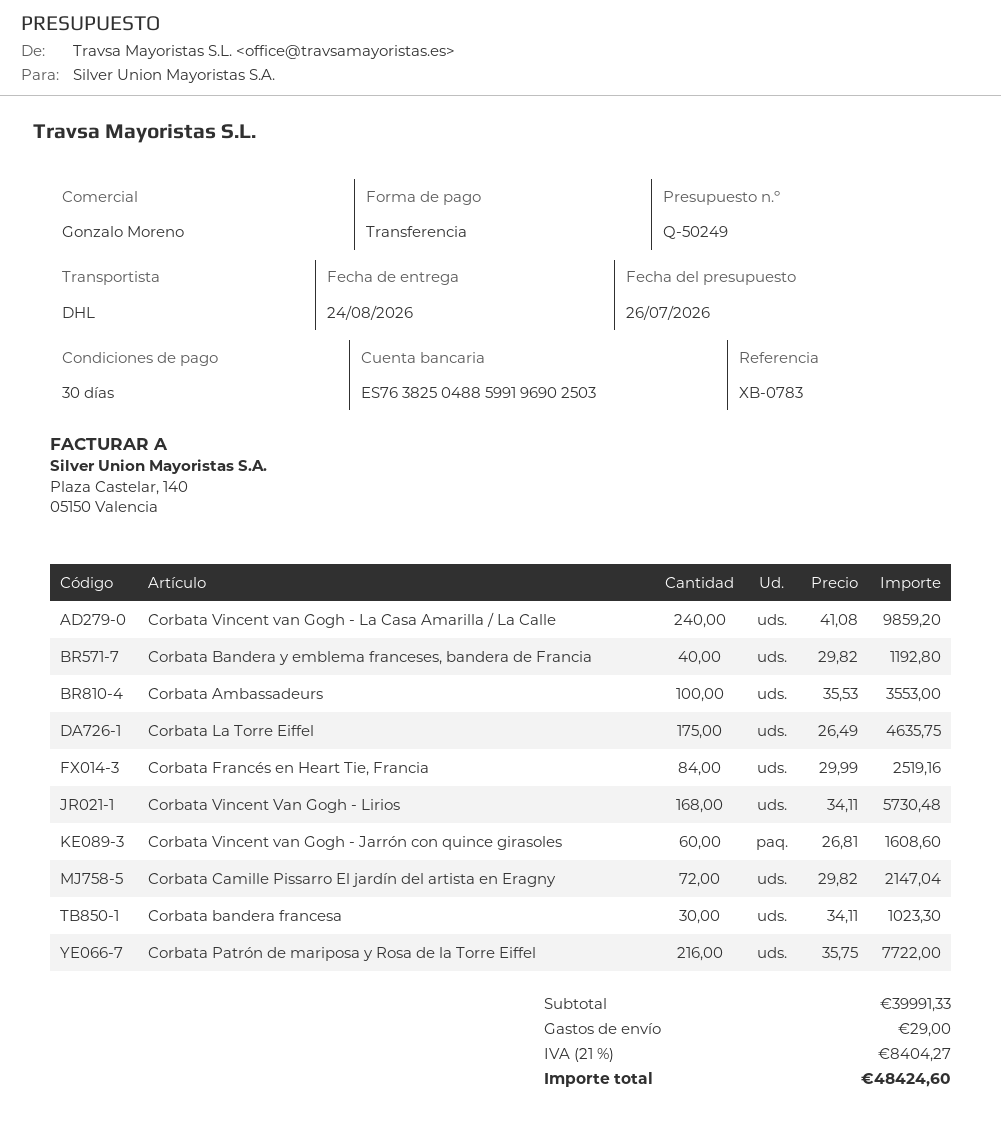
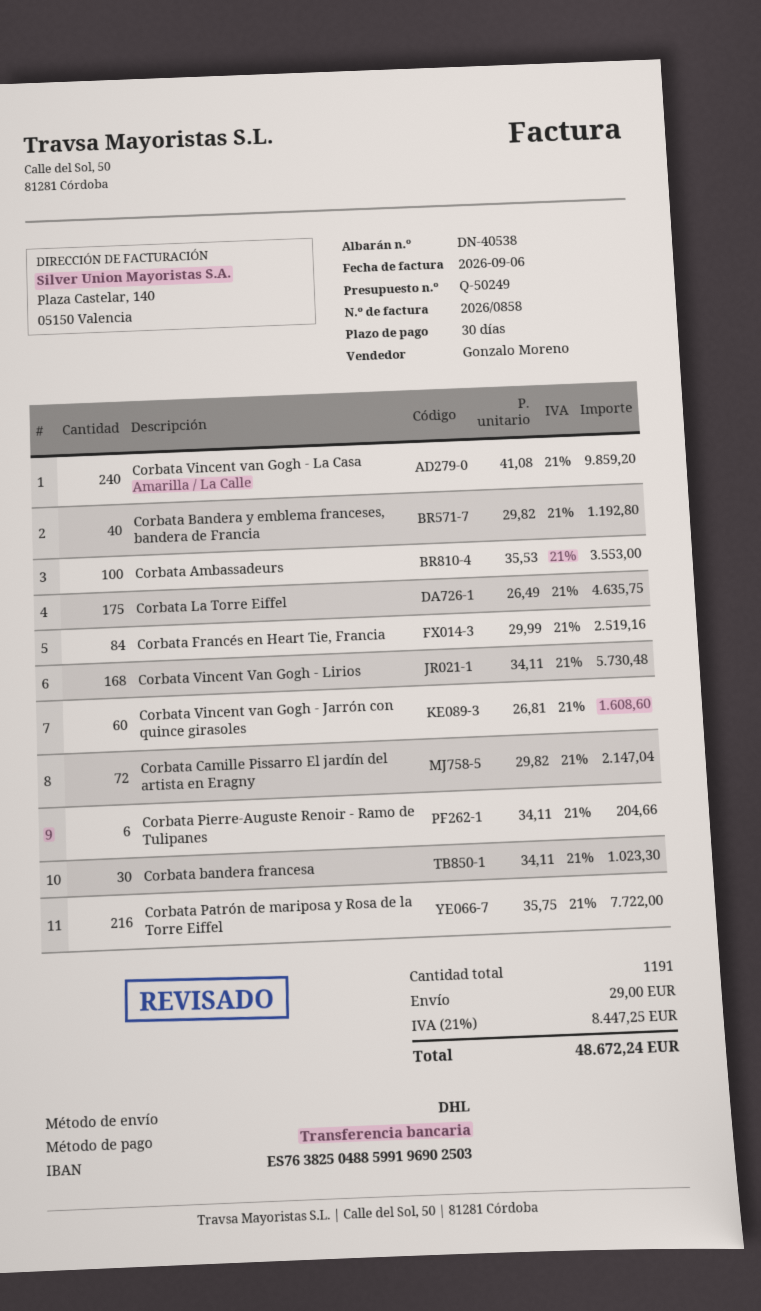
Corbata Pierre-Auguste Renoir - Ramo de Tulipanes: none -> 6 x 34.11 = 204.66
tax: 21% = 8404.27 -> 21% = 8447.25
total: 48424.60 -> 48672.24

